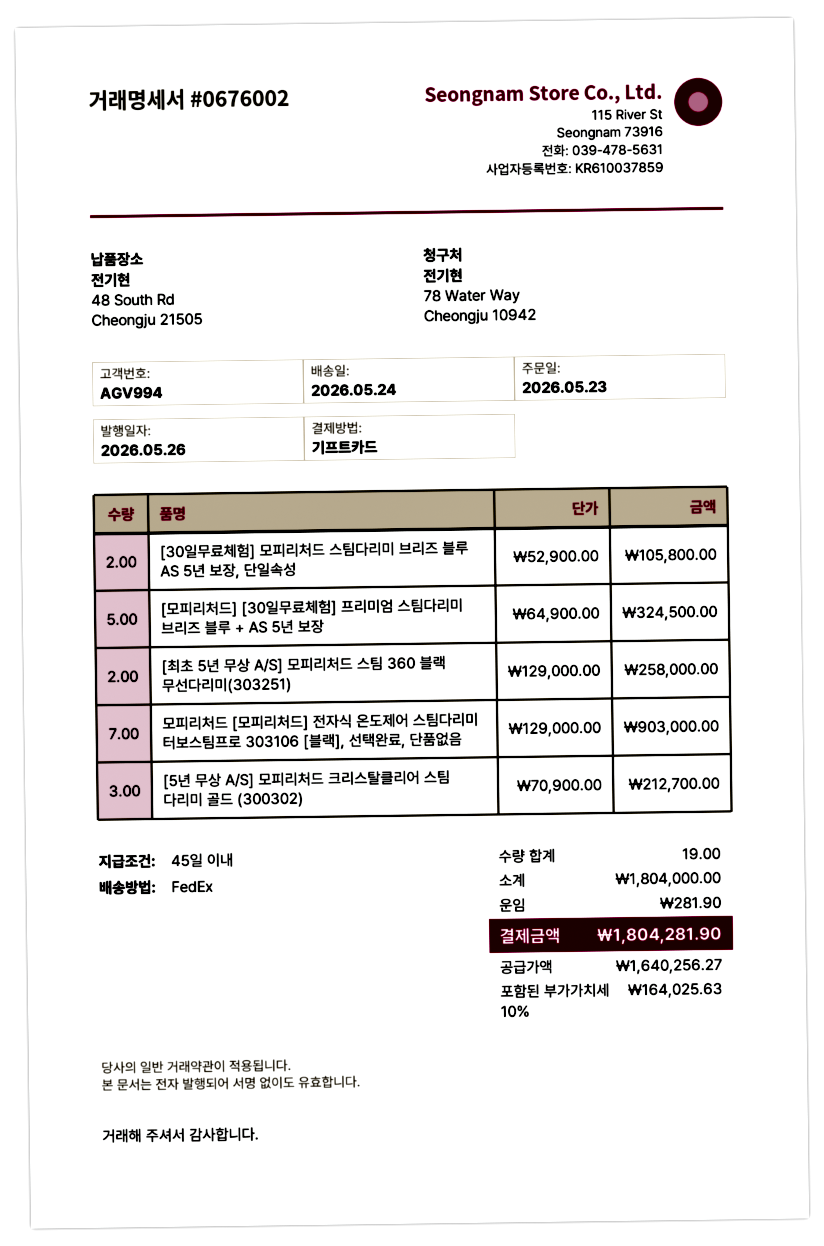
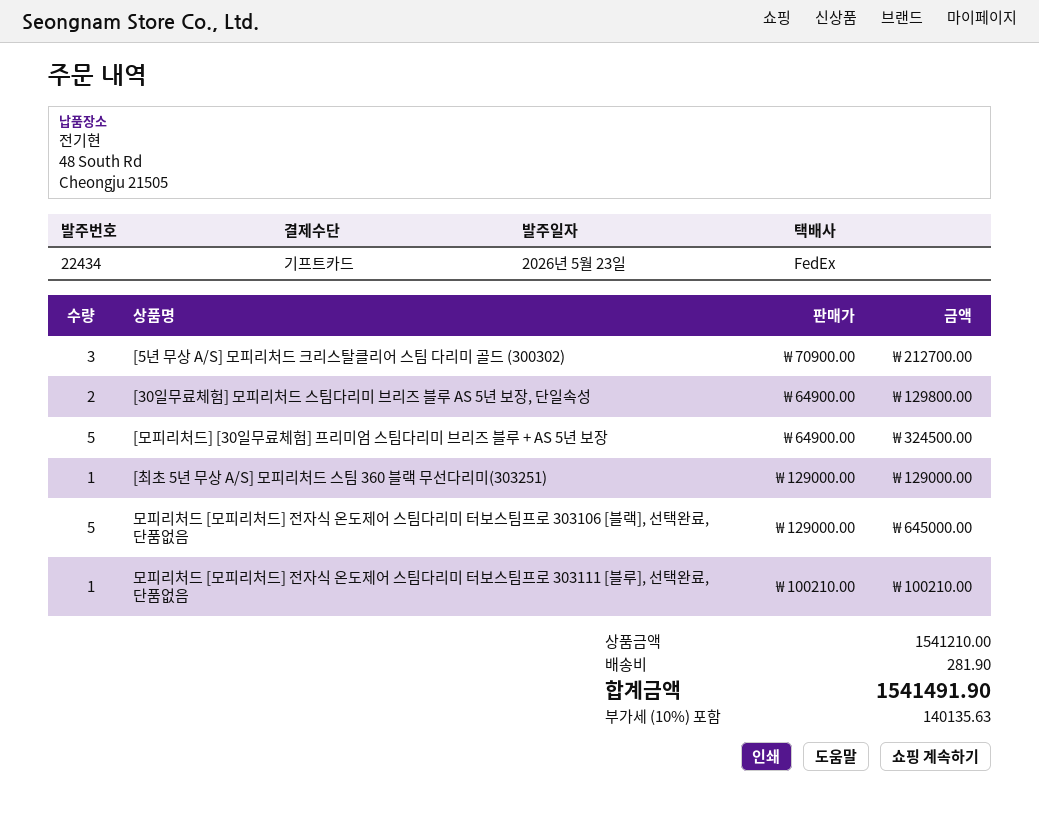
[30일무료체험] 모피리처드 스팀다리미 브리즈 블루 AS 5년 보장, 단일속성: 2 x 52900.00 = 105800.00 -> 2 x 64900.00 = 129800.00
[최초 5년 무상 A/S] 모피리처드 스팀 360 블랙 무선다리미(303251): 2 x 129000.00 = 258000.00 -> 1 x 129000.00 = 129000.00
모피리처드 [모피리처드] 전자식 온도제어 스팀다리미 터보스팀프로 303106 [블랙], 선택완료, 단품없음: 7 x 129000.00 = 903000.00 -> 5 x 129000.00 = 645000.00
모피리처드 [모피리처드] 전자식 온도제어 스팀다리미 터보스팀프로 303111 [블루], 선택완료, 단품없음: none -> 1 x 100210.00 = 100210.00
subtotal: 1804000.00 -> 1541210.00
tax: 10% = 164025.63 -> 10% = 140135.63
total: 1804281.90 -> 1541491.90

